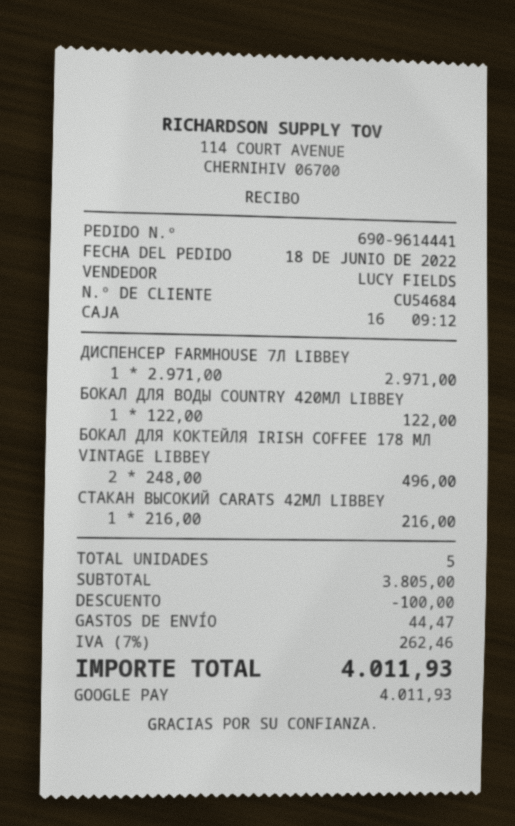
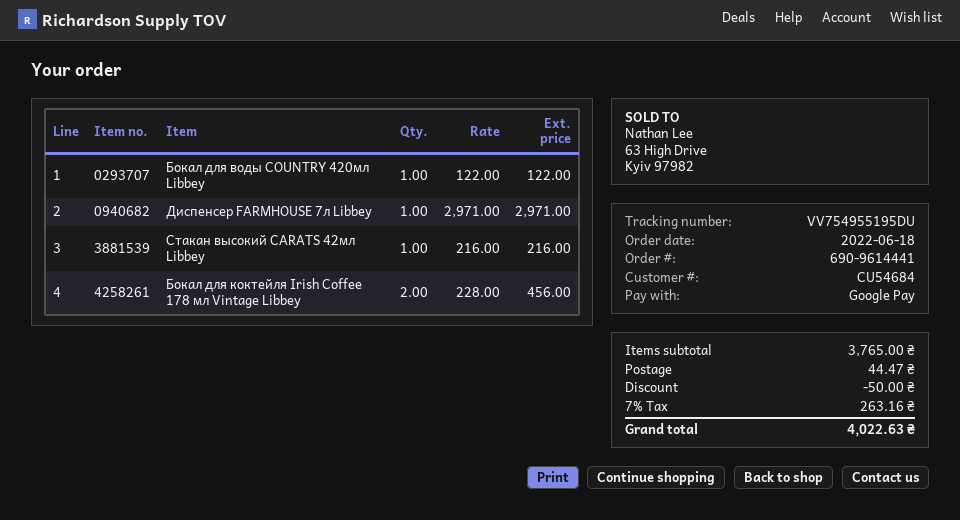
БОКАЛ ДЛЯ КОКТЕЙЛЯ IRISH COFFEE 178 МЛ VINTAGE LIBBEY: 2 x 248.00 = 496.00 -> 2 x 228.00 = 456.00
subtotal: 3805.00 -> 3765.00
discount: 100.00 -> 50.00
tax: 7% = 262.46 -> 7% = 263.16
total: 4011.93 -> 4022.63

